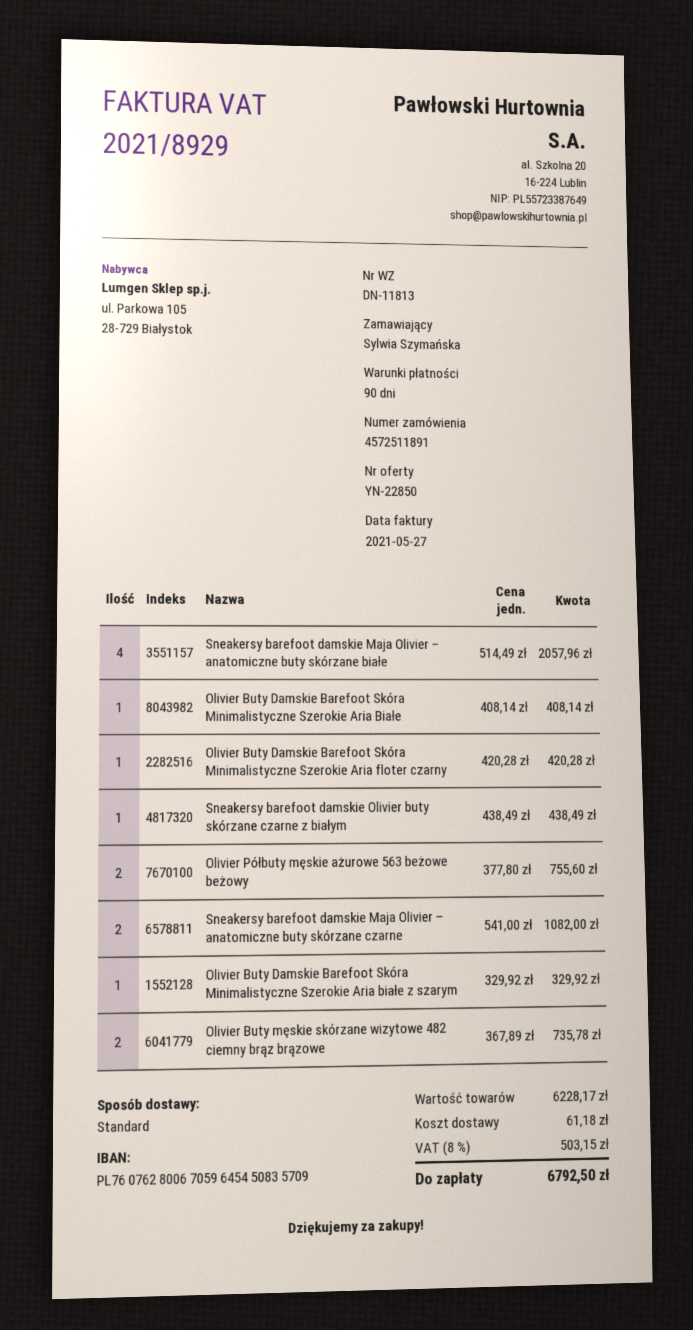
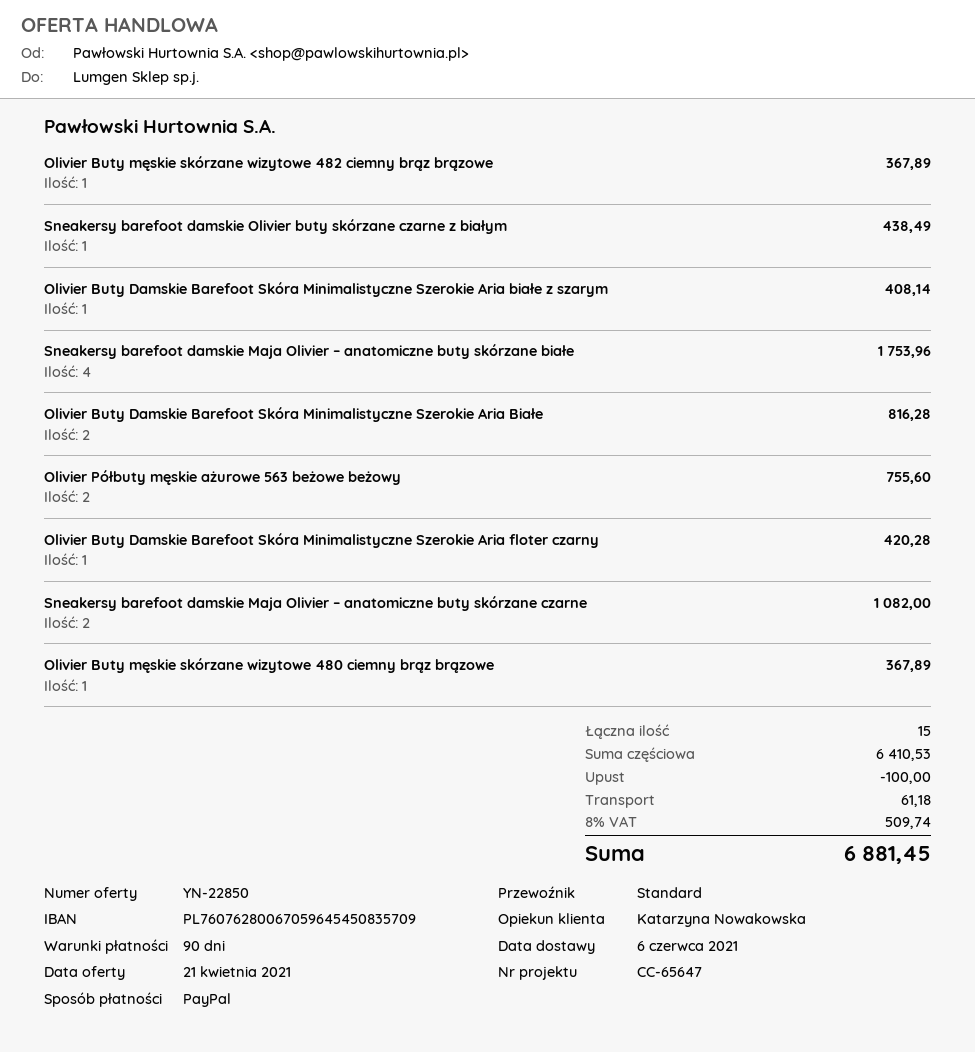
Sneakersy barefoot damskie Maja Olivier – anatomiczne buty skórzane białe: 4 for 2057.96 -> 4 for 1753.96
Olivier Buty Damskie Barefoot Skóra Minimalistyczne Szerokie Aria Białe: 1 for 408.14 -> 2 for 816.28
Olivier Buty Damskie Barefoot Skóra Minimalistyczne Szerokie Aria białe z szarym: 1 for 329.92 -> 1 for 408.14
Olivier Buty męskie skórzane wizytowe 482 ciemny brąz brązowe: 2 for 735.78 -> 1 for 367.89
Olivier Buty męskie skórzane wizytowe 480 ciemny brąz brązowe: none -> 1 for 367.89
subtotal: 6228.17 -> 6410.53
discount: none -> 100.00
tax: 8% = 503.15 -> 8% = 509.74
total: 6792.50 -> 6881.45

